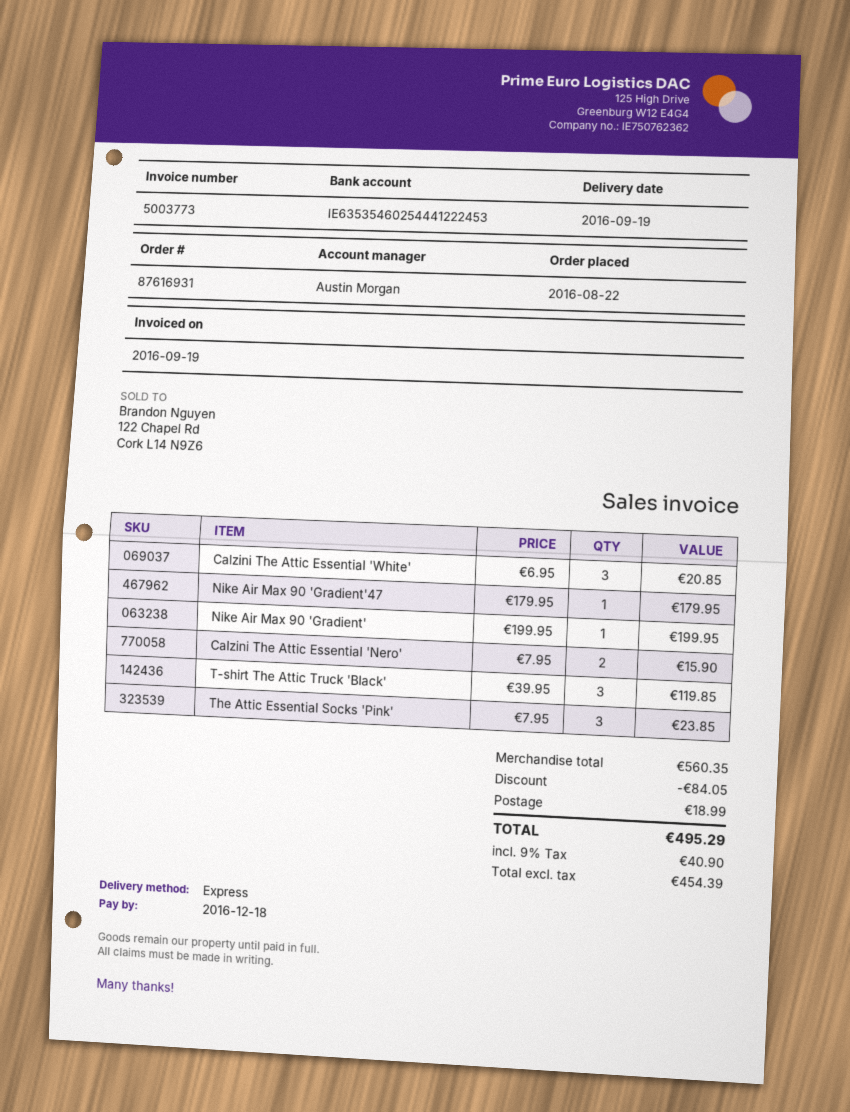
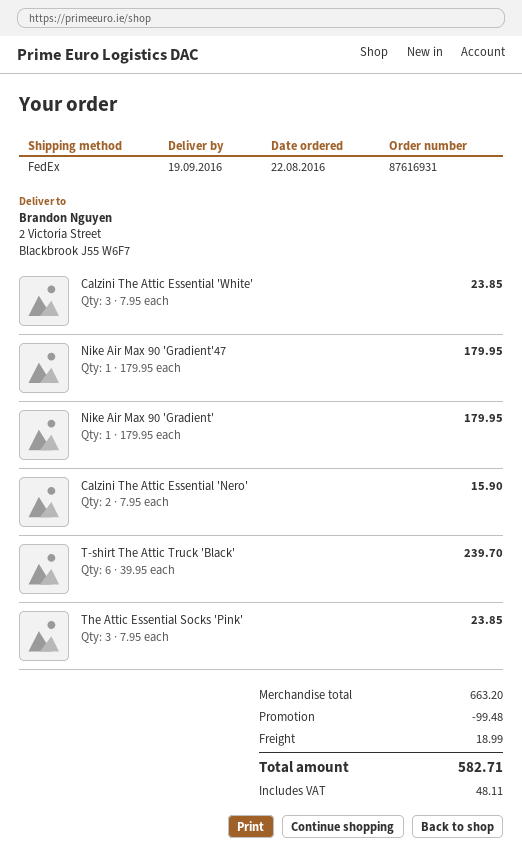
shipping method: express -> FedEx
Calzini The Attic Essential 'White': 3 x 6.95 = 20.85 -> 3 x 7.95 = 23.85
Nike Air Max 90 'Gradient': 1 x 199.95 = 199.95 -> 1 x 179.95 = 179.95
T-shirt The Attic Truck 'Black': 3 x 39.95 = 119.85 -> 6 x 39.95 = 239.70
subtotal: 560.35 -> 663.20
discount: 84.05 -> 99.48
tax: 40.90 -> 48.11
total: 495.29 -> 582.71

